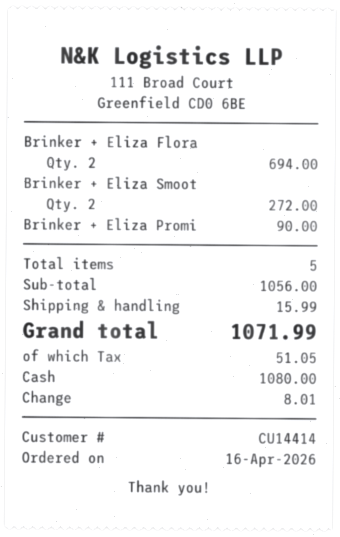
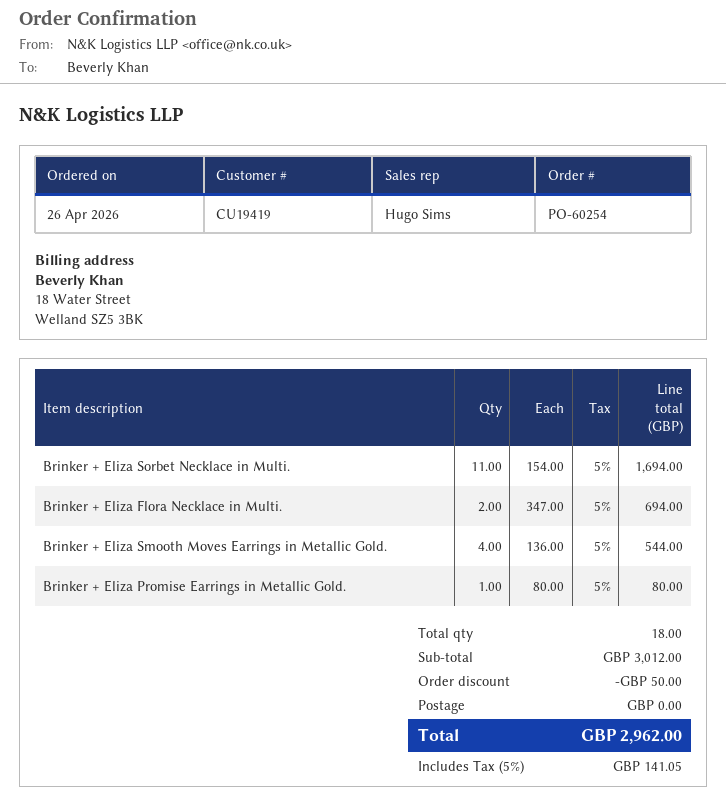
order date: 2026-04-16 -> 2026-04-26
customer number: CU14414 -> CU19419
Brinker + Eliza Smoot: 2 for 272.00 -> 4 for 544.00
Brinker + Eliza Promi: 1 for 90.00 -> 1 for 80.00
Brinker + Eliza Sorbet Necklace in Multi.: none -> 11 for 1694.00
total quantity: 5 -> 18
subtotal: 1056.00 -> 3012.00
discount: none -> 50.00
shipping: 15.99 -> 0.00
tax: 51.05 -> 141.05
total: 1071.99 -> 2962.00

